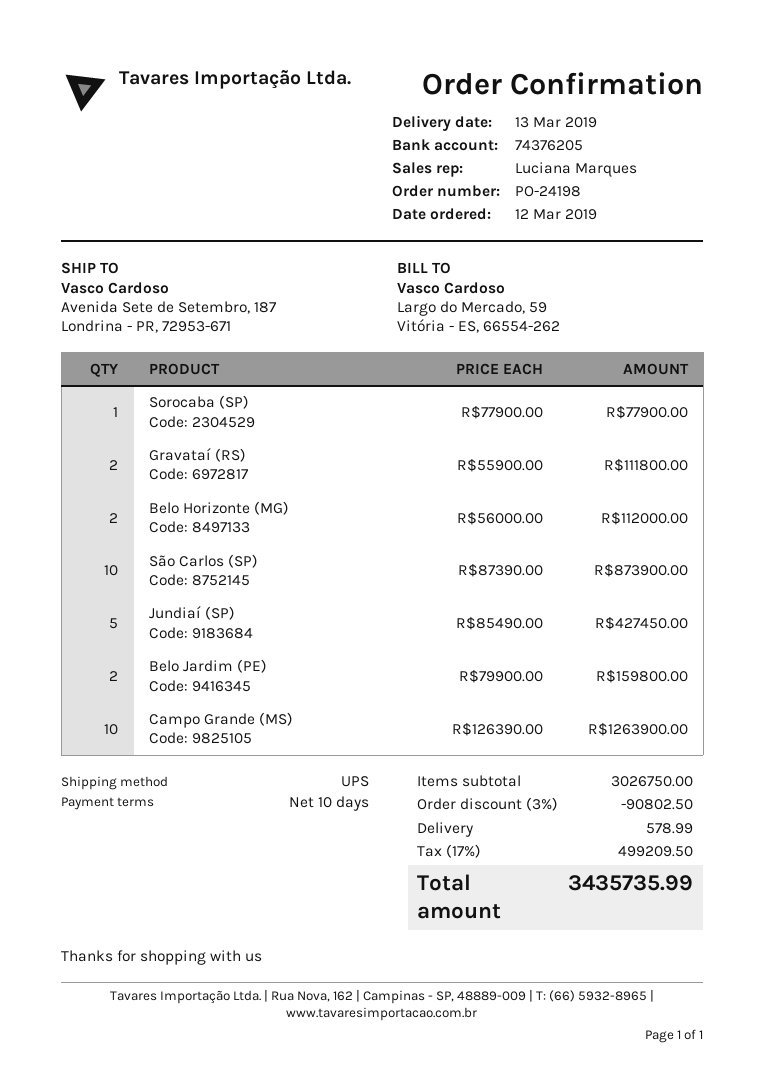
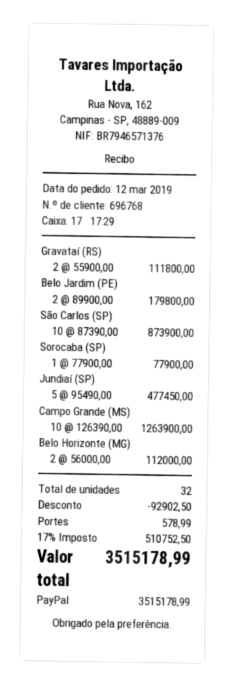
Jundiaí (SP): 5 x 85490.00 = 427450.00 -> 5 x 95490.00 = 477450.00
Belo Jardim (PE): 2 x 79900.00 = 159800.00 -> 2 x 89900.00 = 179800.00
discount: 90802.50 -> 92902.50
tax: 17% = 499209.50 -> 17% = 510752.50
total: 3435735.99 -> 3515178.99

